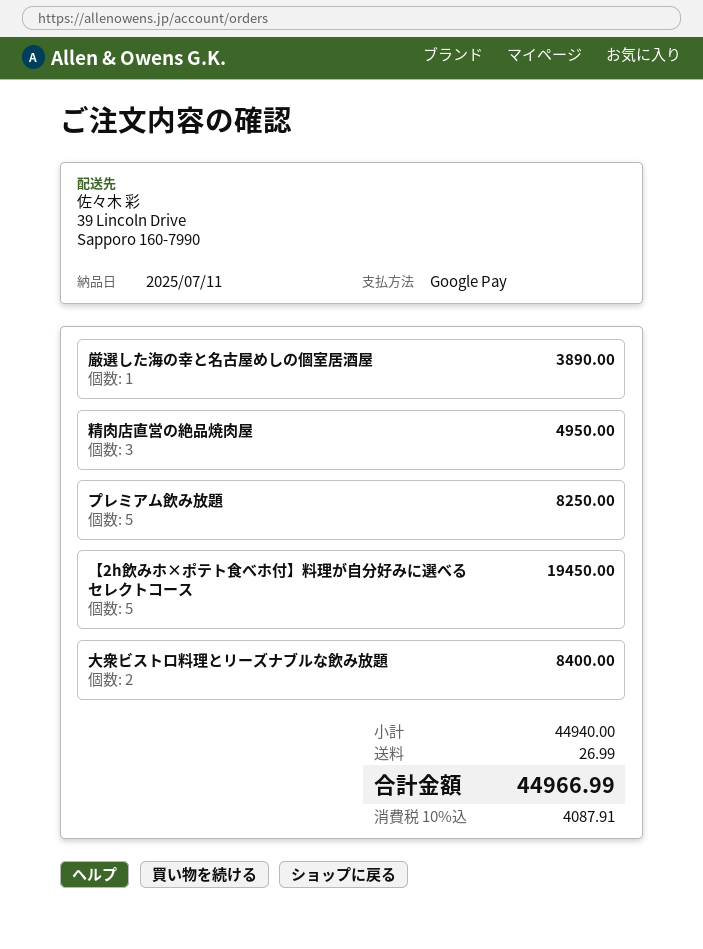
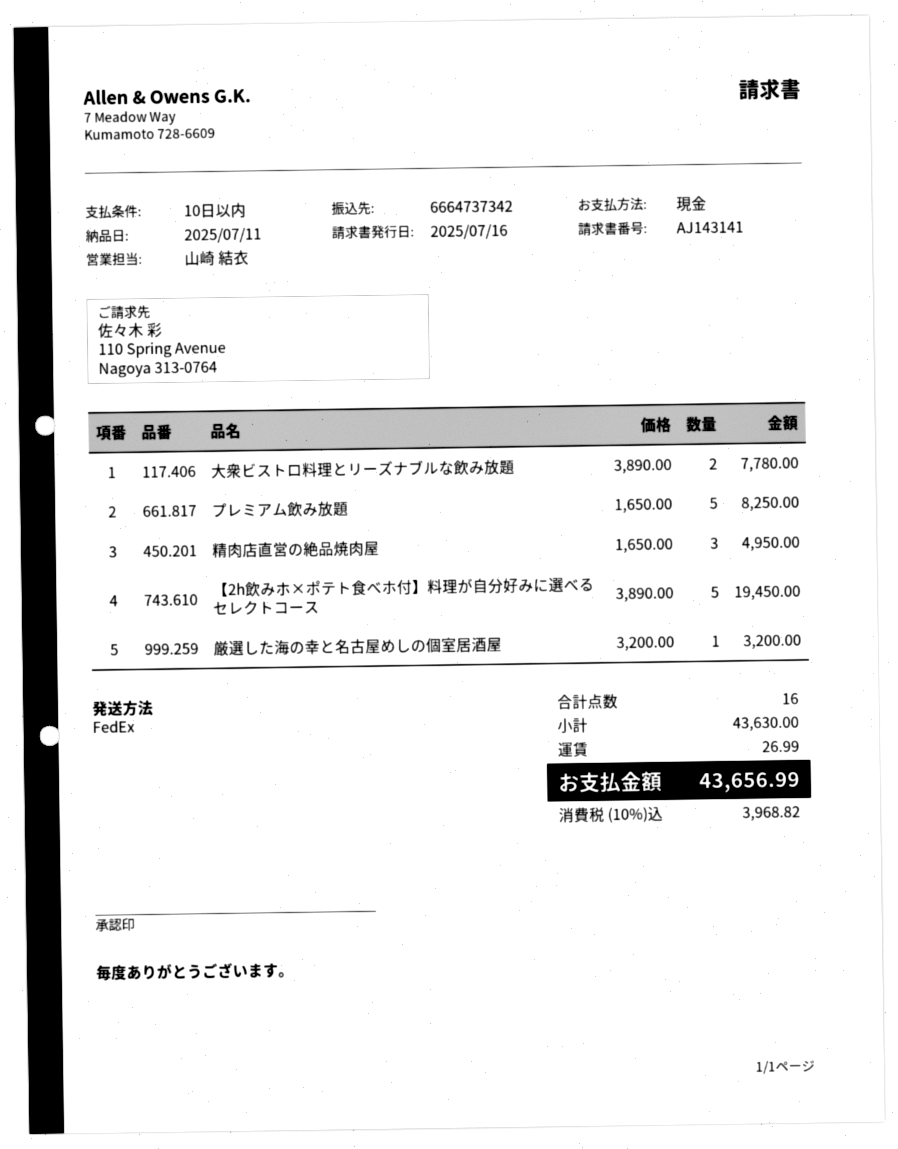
payment method: Google Pay -> cash
厳選した海の幸と名古屋めしの個室居酒屋: 1 for 3890.00 -> 1 for 3200.00
大衆ビストロ料理とリーズナブルな飲み放題: 2 for 8400.00 -> 2 for 7780.00
subtotal: 44940.00 -> 43630.00
tax: 10% = 4087.91 -> 10% = 3968.82
total: 44966.99 -> 43656.99

